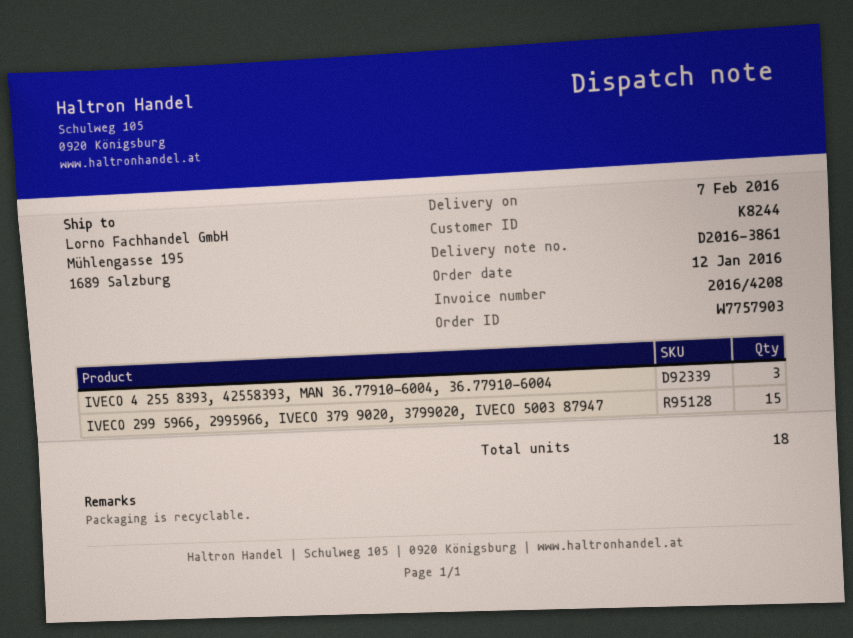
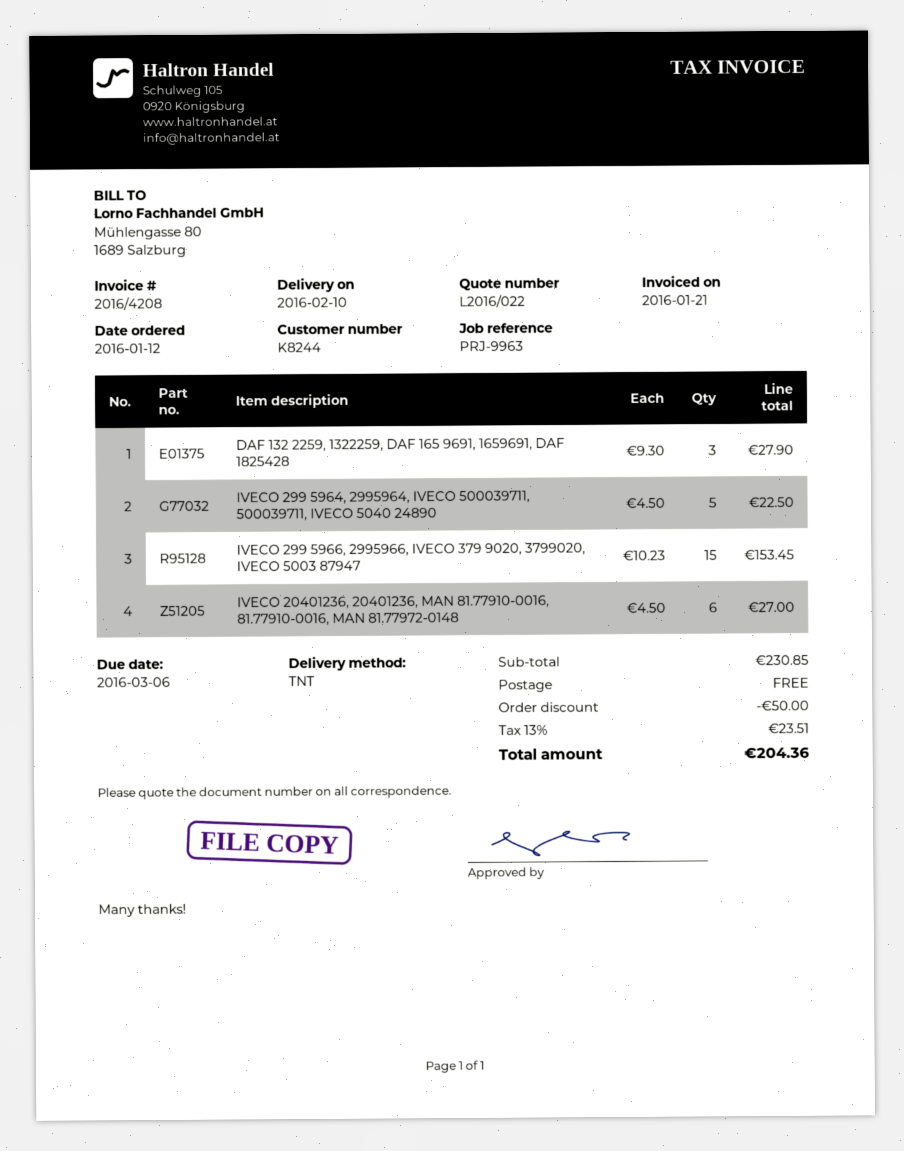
delivery date: 2016-02-07 -> 2016-02-10
IVECO 4 255 8393, 42558393, MAN 36.77910-6004, 36.77910-6004: 3 -> none
DAF 132 2259, 1322259, DAF 165 9691, 1659691, DAF 1825428: none -> 3
IVECO 299 5964, 2995964, IVECO 500039711, 500039711, IVECO 5040 24890: none -> 5
IVECO 20401236, 20401236, MAN 81.77910-0016, 81.77910-0016, MAN 81.77972-0148: none -> 6

